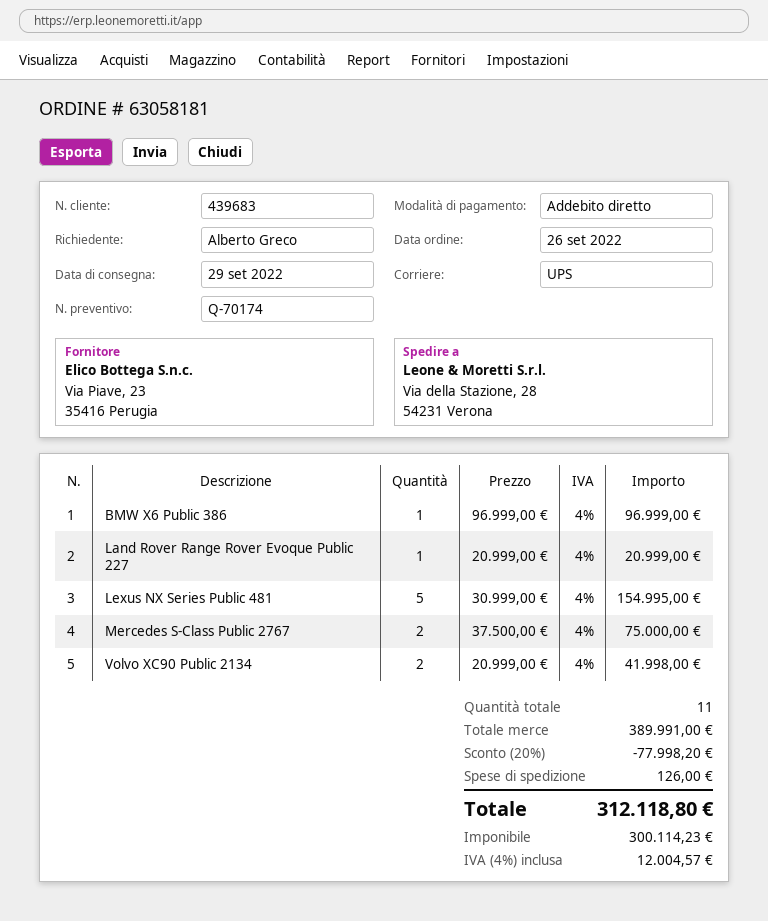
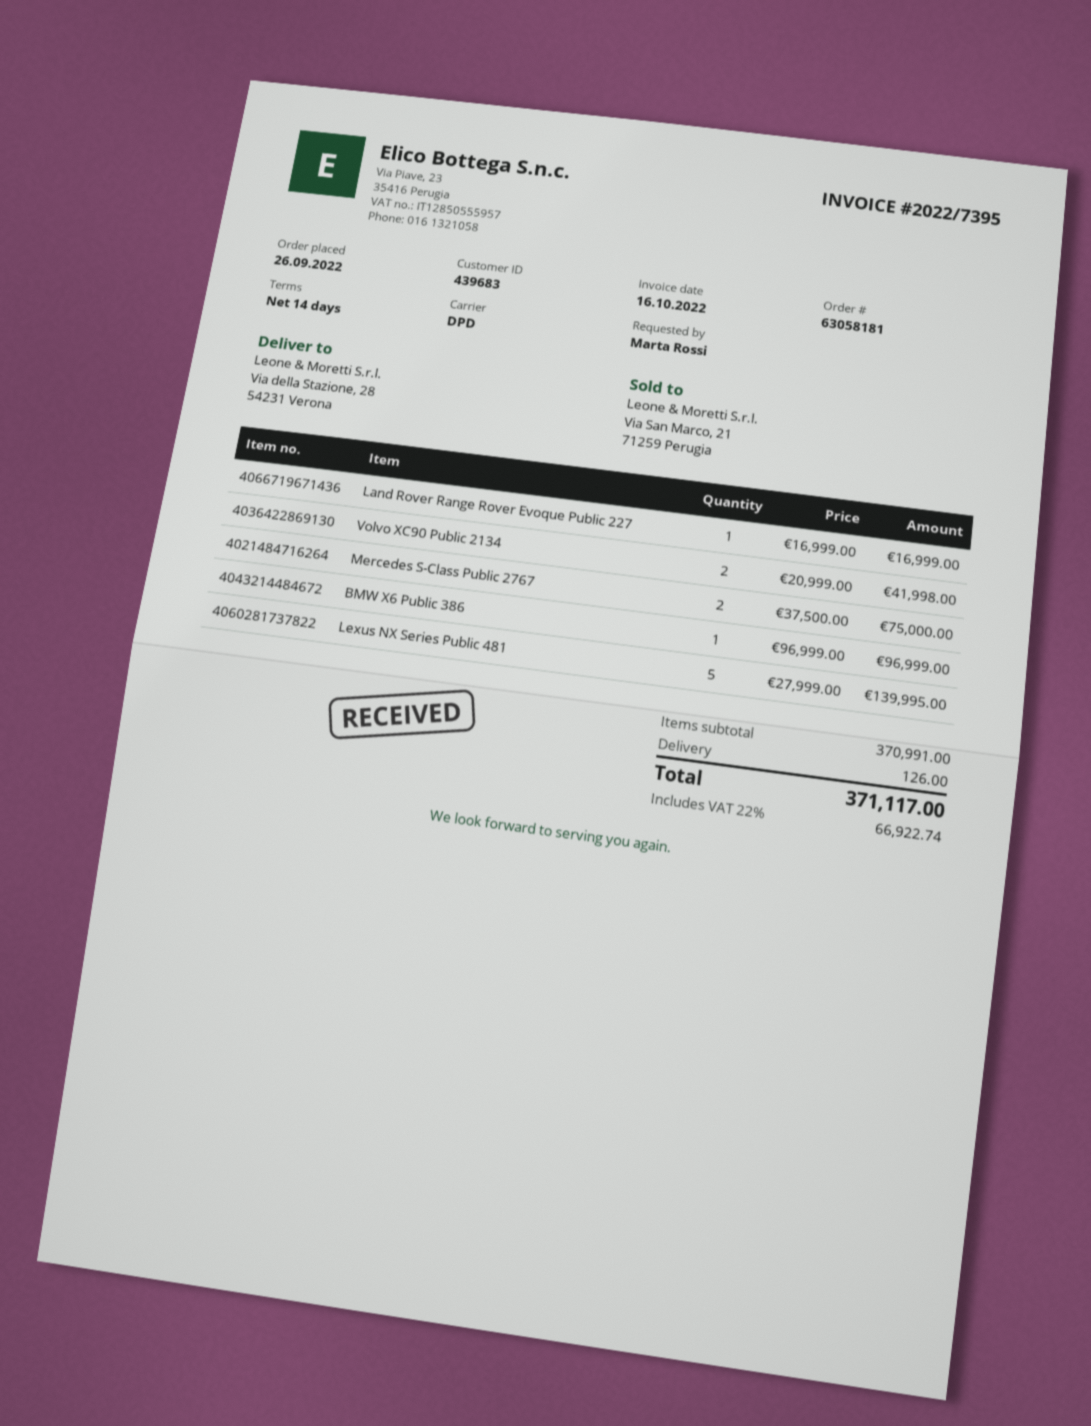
ordered by: Alberto Greco -> Marta Rossi
shipping method: UPS -> DPD
Land Rover Range Rover Evoque Public 227: 1 x 20999.00 = 20999.00 -> 1 x 16999.00 = 16999.00
Lexus NX Series Public 481: 5 x 30999.00 = 154995.00 -> 5 x 27999.00 = 139995.00
subtotal: 389991.00 -> 370991.00
discount: 20% = 77998.20 -> none
tax: 4% = 12004.57 -> 22% = 66922.74
total: 312118.80 -> 371117.00

